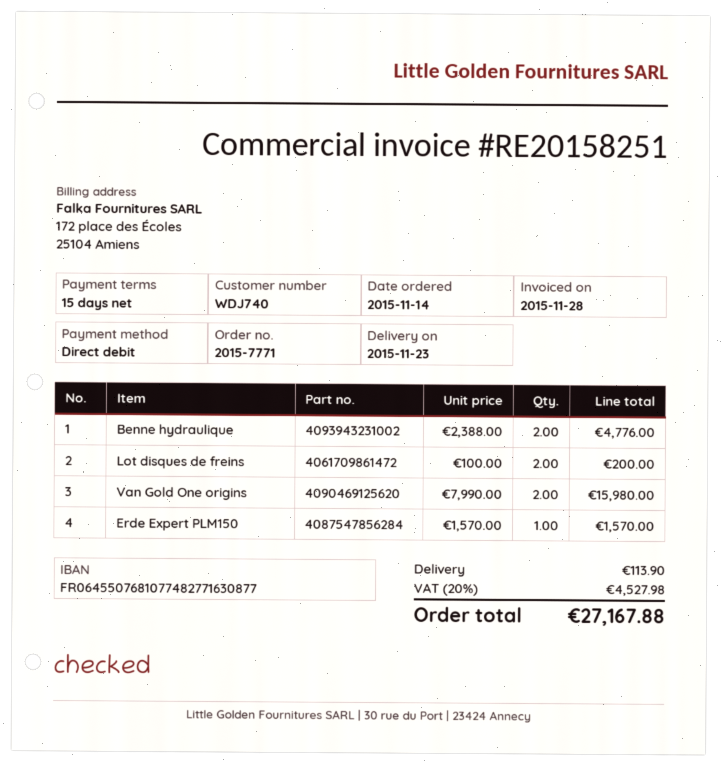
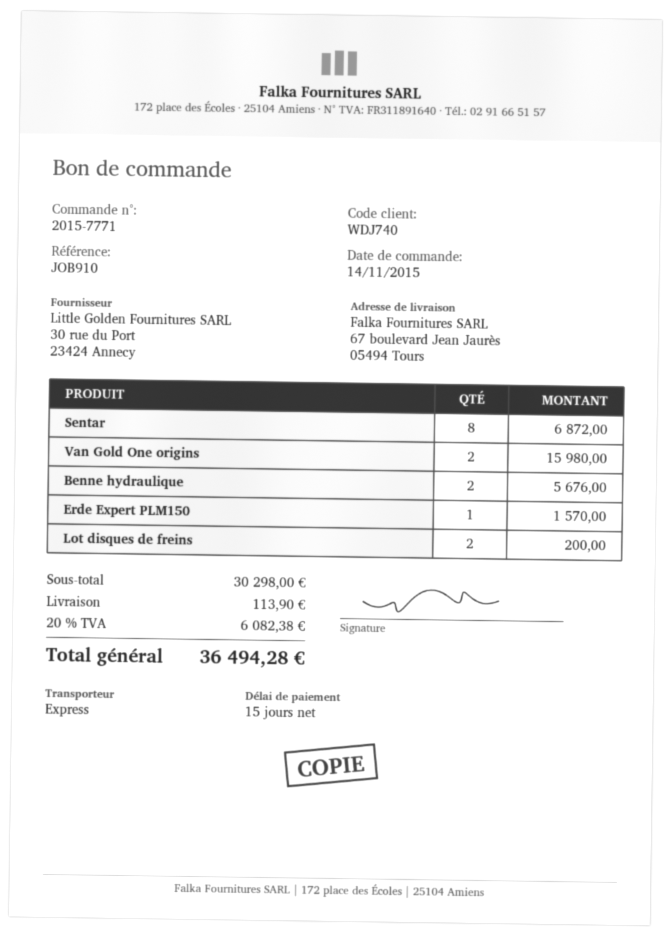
Benne hydraulique: 2 for 4776.00 -> 2 for 5676.00
Sentar: none -> 8 for 6872.00
tax: 20% = 4527.98 -> 20% = 6082.38
total: 27167.88 -> 36494.28

